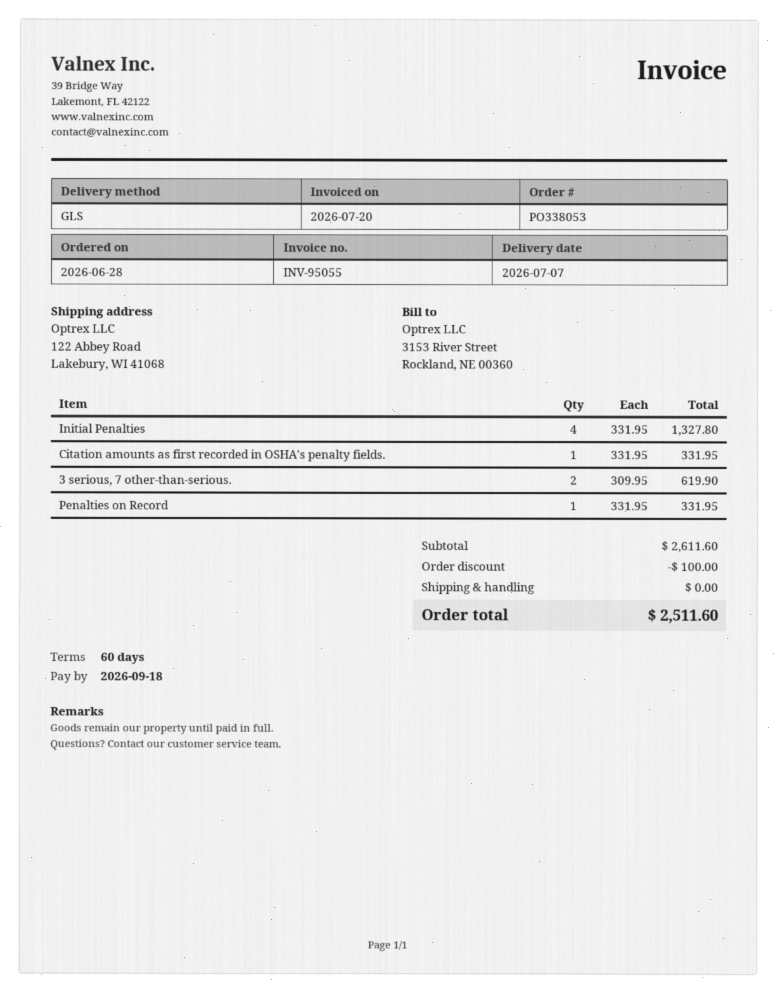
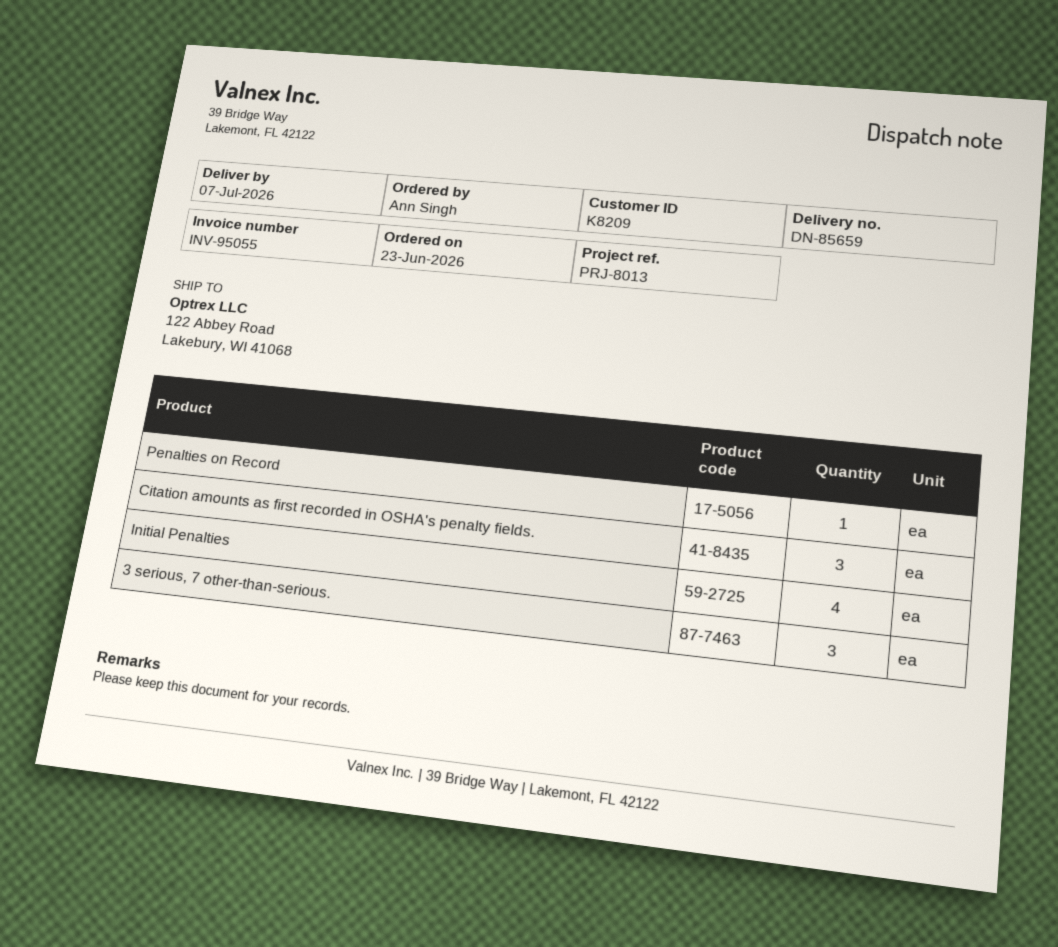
order date: 2026-06-28 -> 2026-06-23
Citation amounts as first recorded in OSHA's penalty fields.: 1 -> 3
3 serious, 7 other-than-serious.: 2 -> 3

